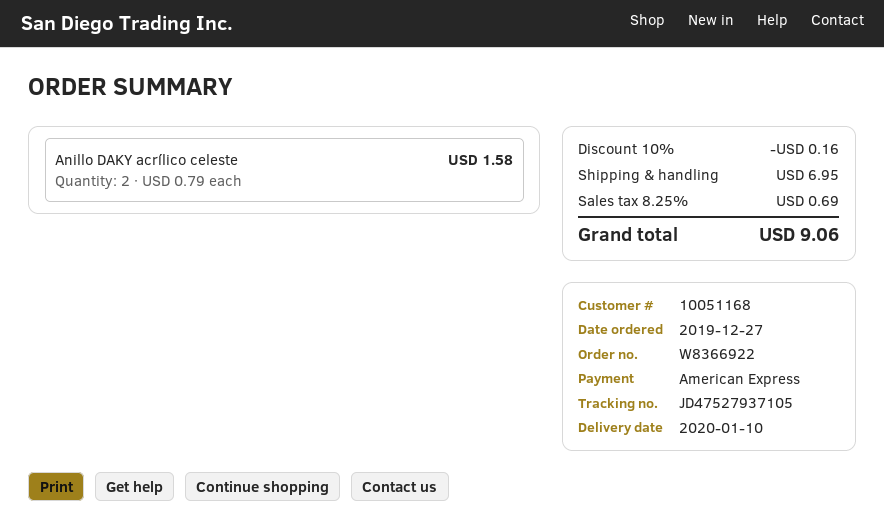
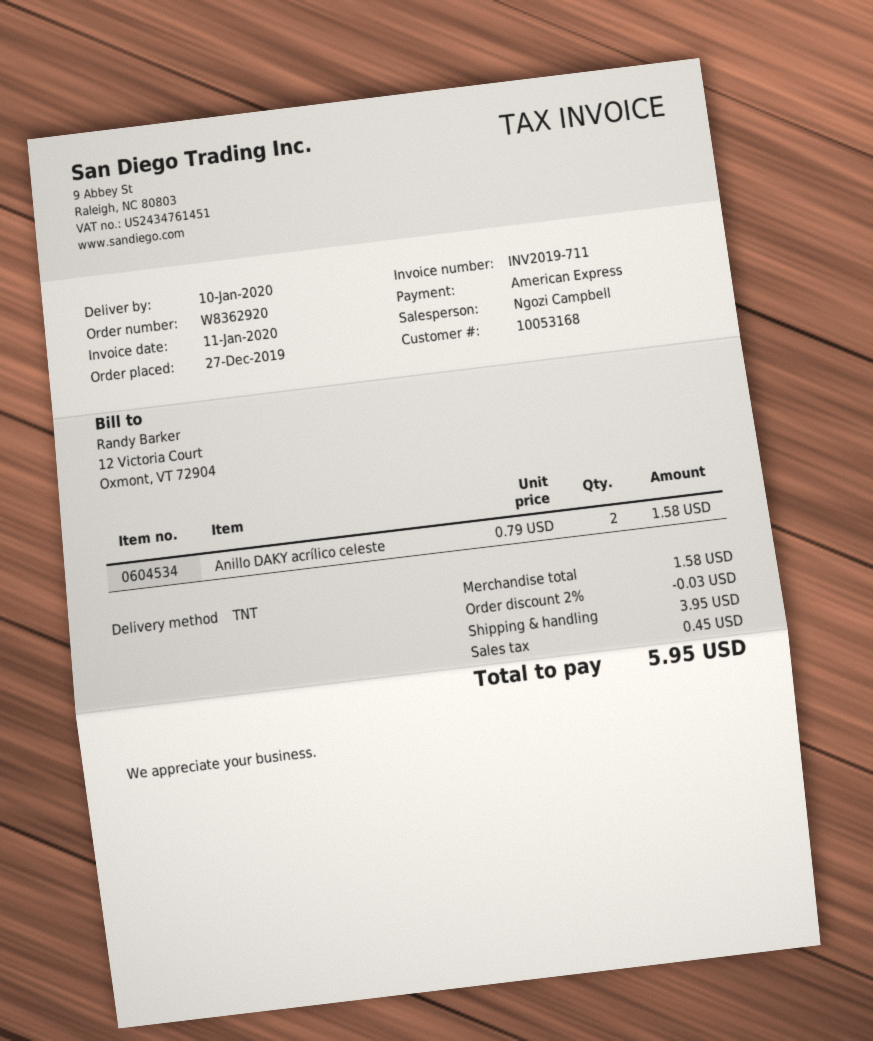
order number: W8366922 -> W8362920
customer number: 10051168 -> 10053168
discount: 10% = 0.16 -> 2% = 0.03
shipping: 6.95 -> 3.95
tax: 0.69 -> 0.45
total: 9.06 -> 5.95

